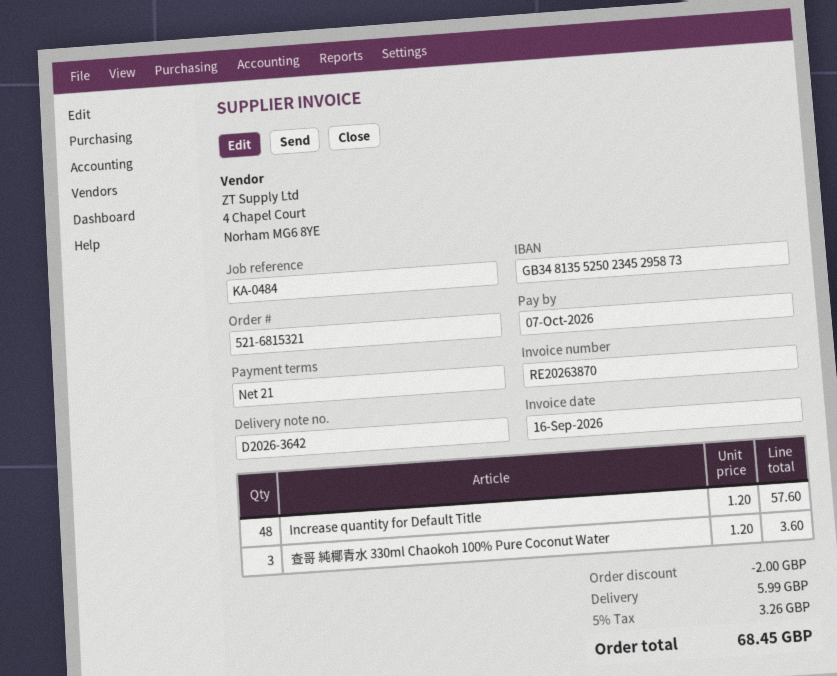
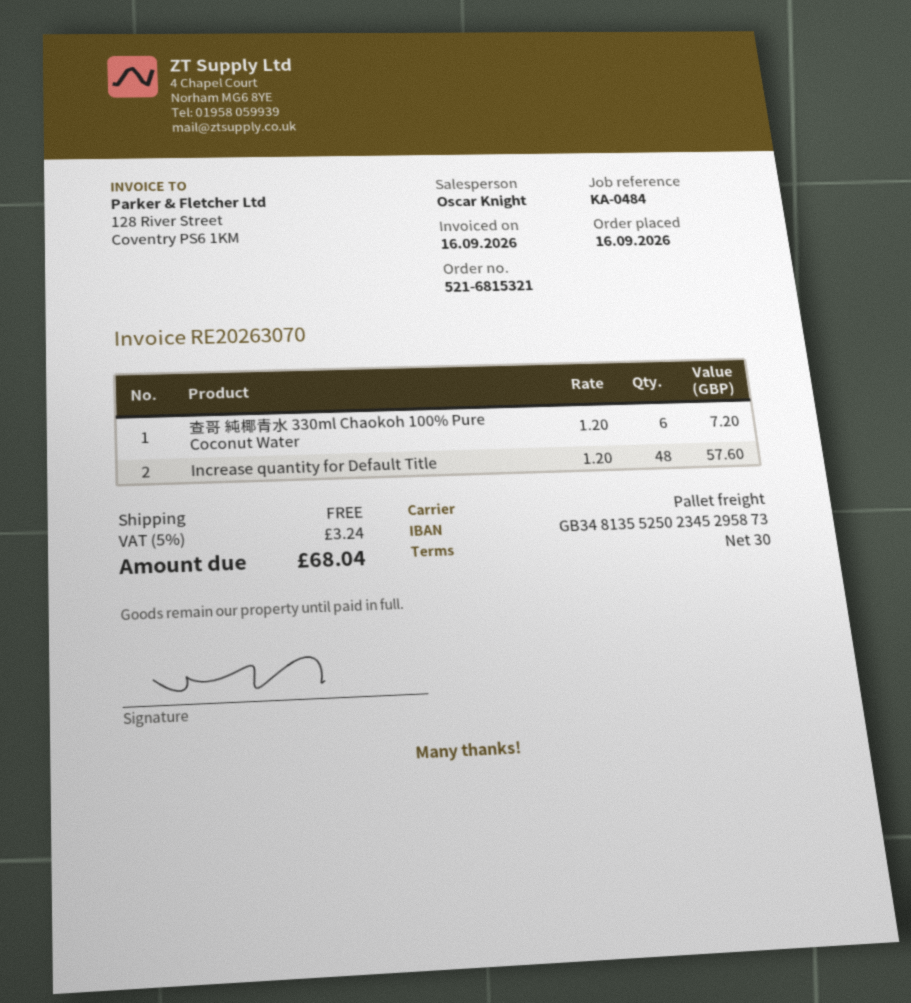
invoice number: RE20263870 -> RE20263070
payment terms: 21 days -> 30 days
查哥 純椰青水 330ml Chaokoh 100% Pure Coconut Water: 3 x 1.20 = 3.60 -> 6 x 1.20 = 7.20
discount: 2.00 -> none
shipping: 5.99 -> 0.00
tax: 5% = 3.26 -> 5% = 3.24
total: 68.45 -> 68.04

